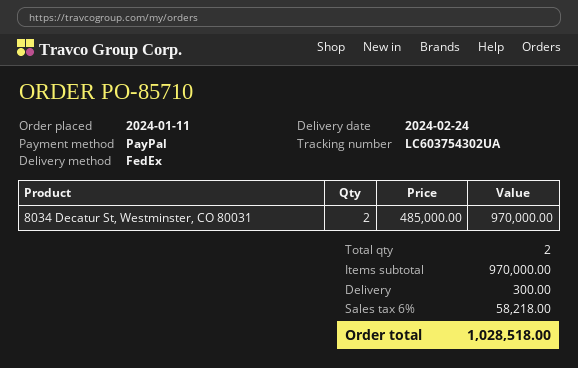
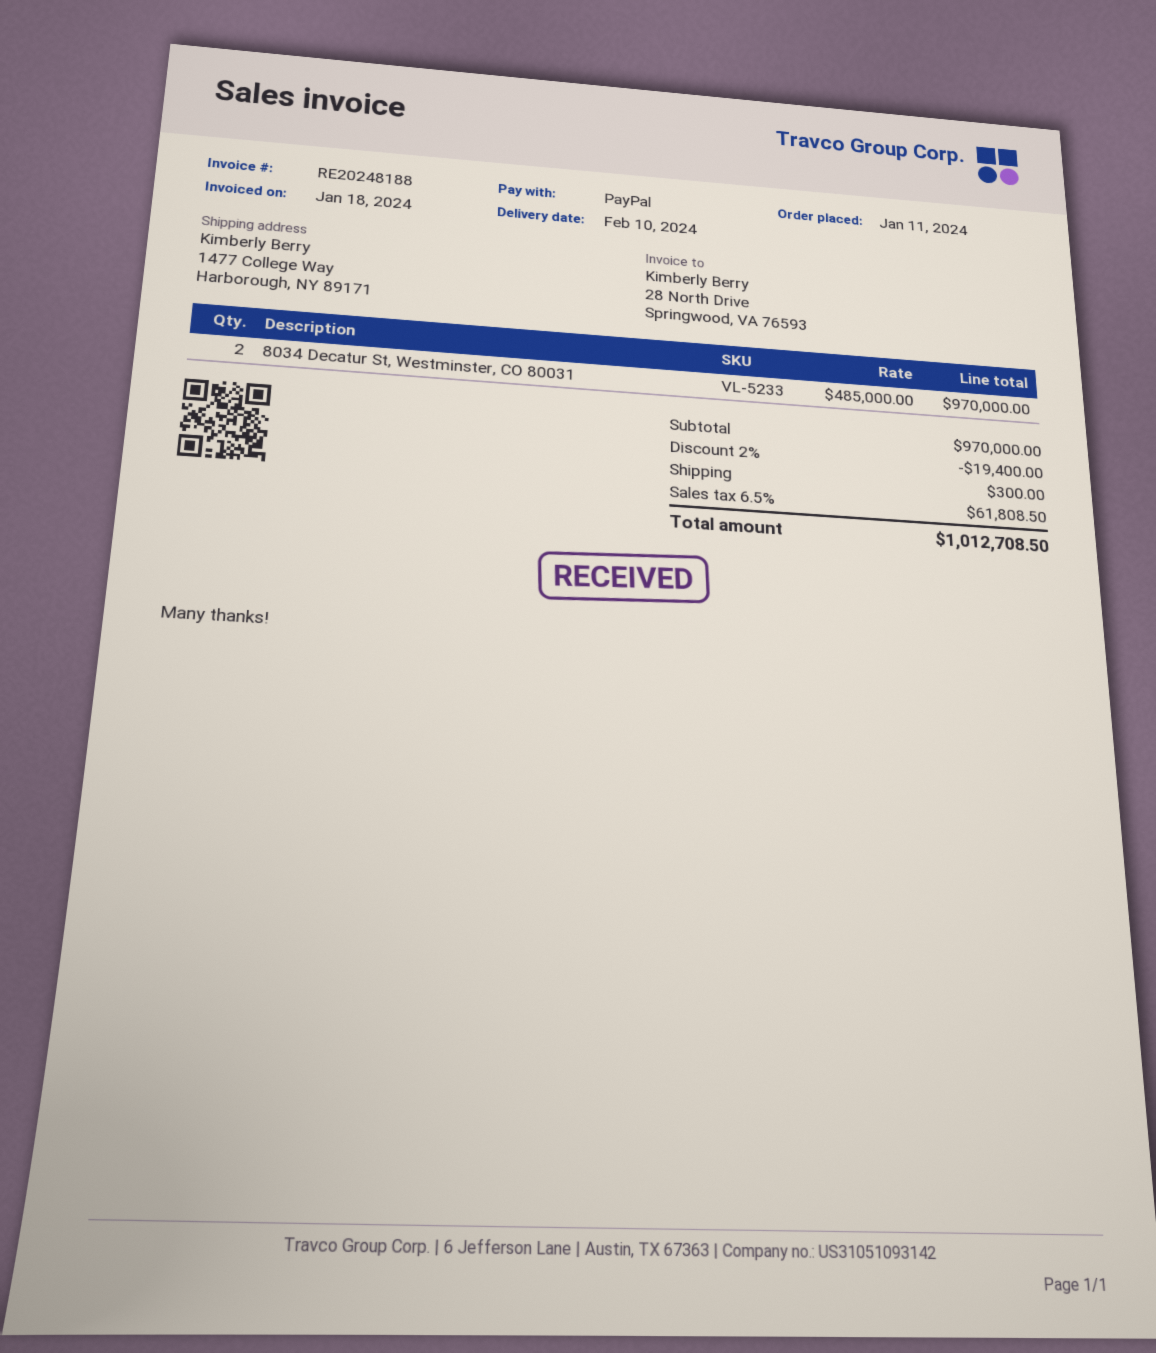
delivery date: 2024-02-24 -> 2024-02-10
discount: none -> 2% = 19400.00
tax: 6% = 58218.00 -> 6.5% = 61808.50
total: 1028518.00 -> 1012708.50

